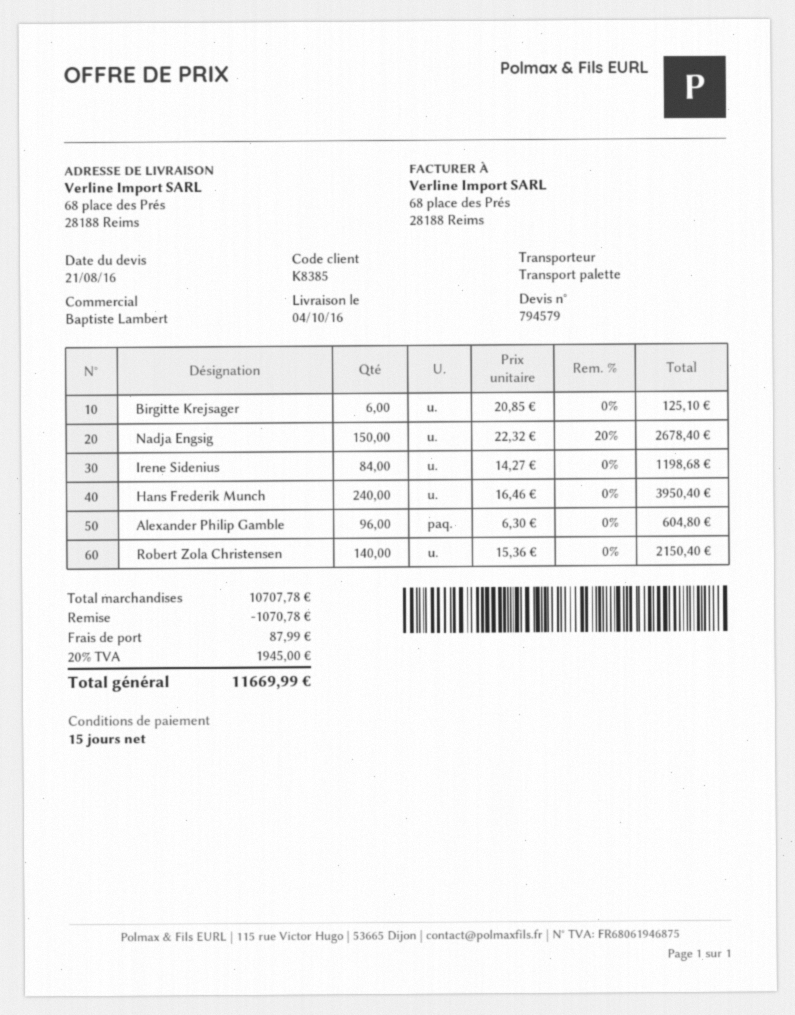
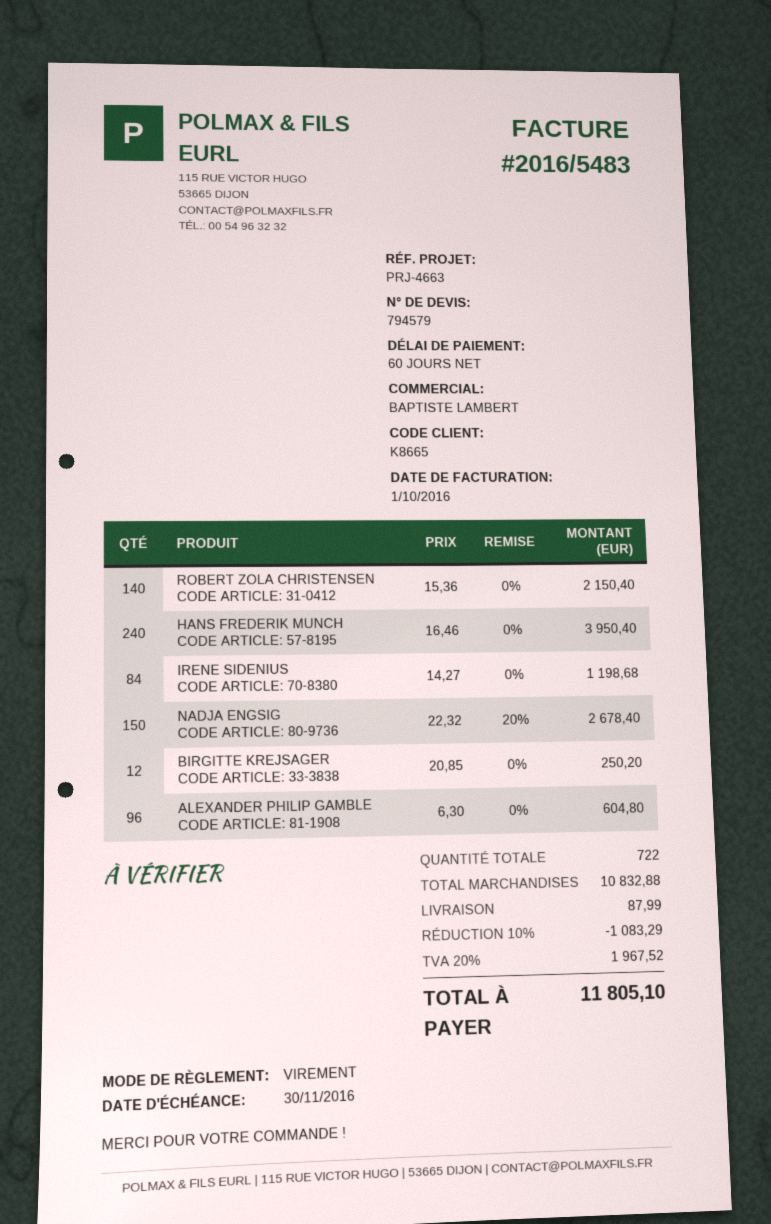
payment terms: 15 days -> 60 days
customer number: K8385 -> K8665
Birgitte Krejsager: 6 x 20.85 = 125.10 -> 12 x 20.85 = 250.20
subtotal: 10707.78 -> 10832.88
discount: 1070.78 -> 1083.29
tax: 20% = 1945.00 -> 20% = 1967.52
total: 11669.99 -> 11805.10

